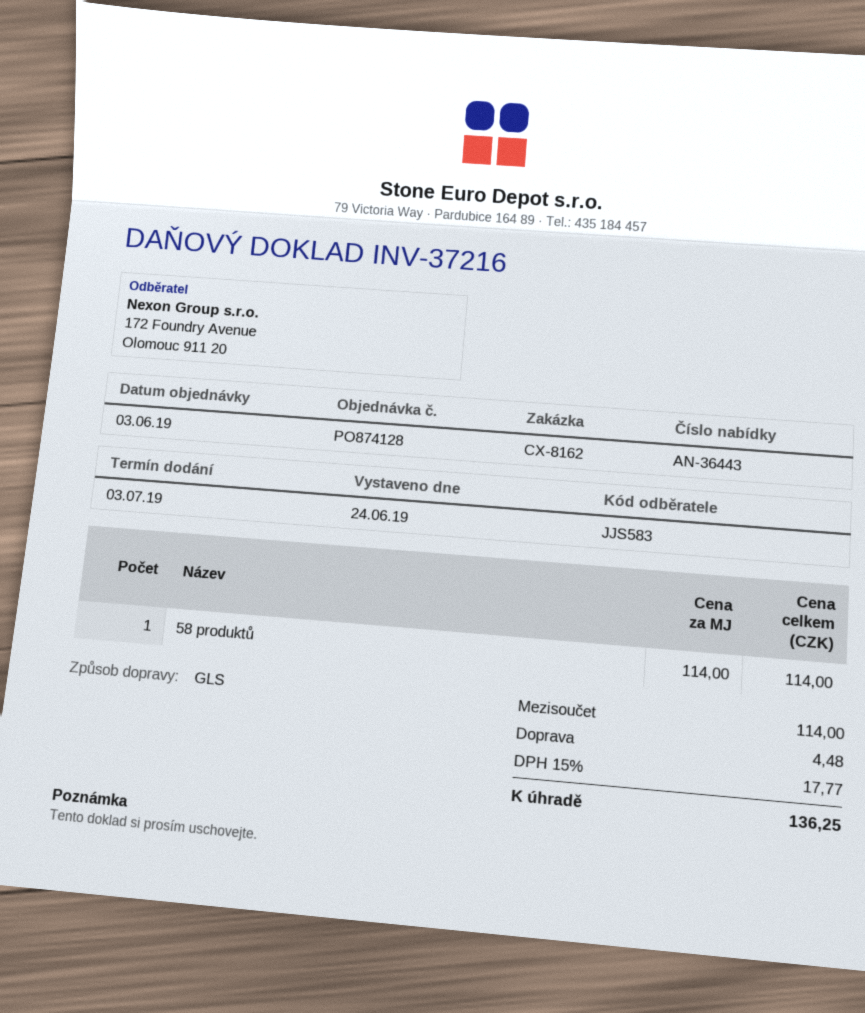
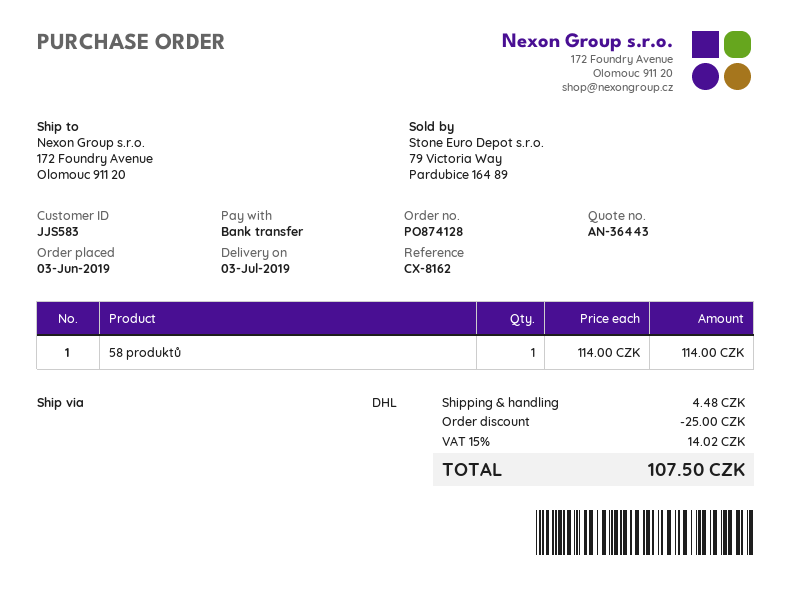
shipping method: GLS -> DHL
discount: none -> 25.00
tax: 15% = 17.77 -> 15% = 14.02
total: 136.25 -> 107.50

